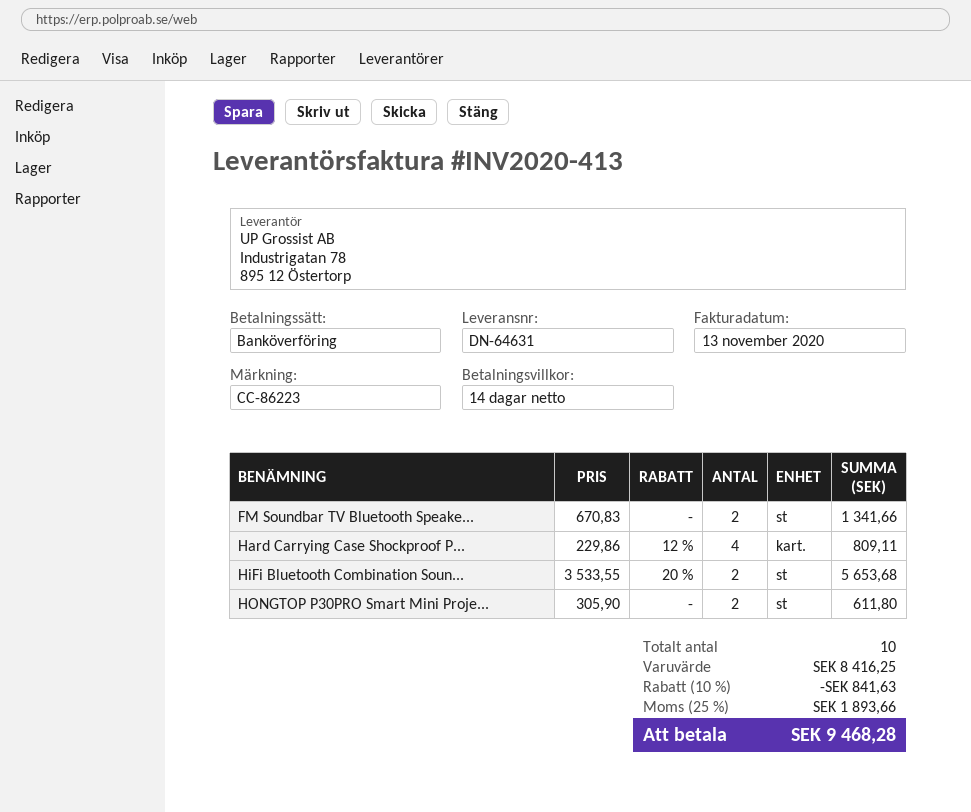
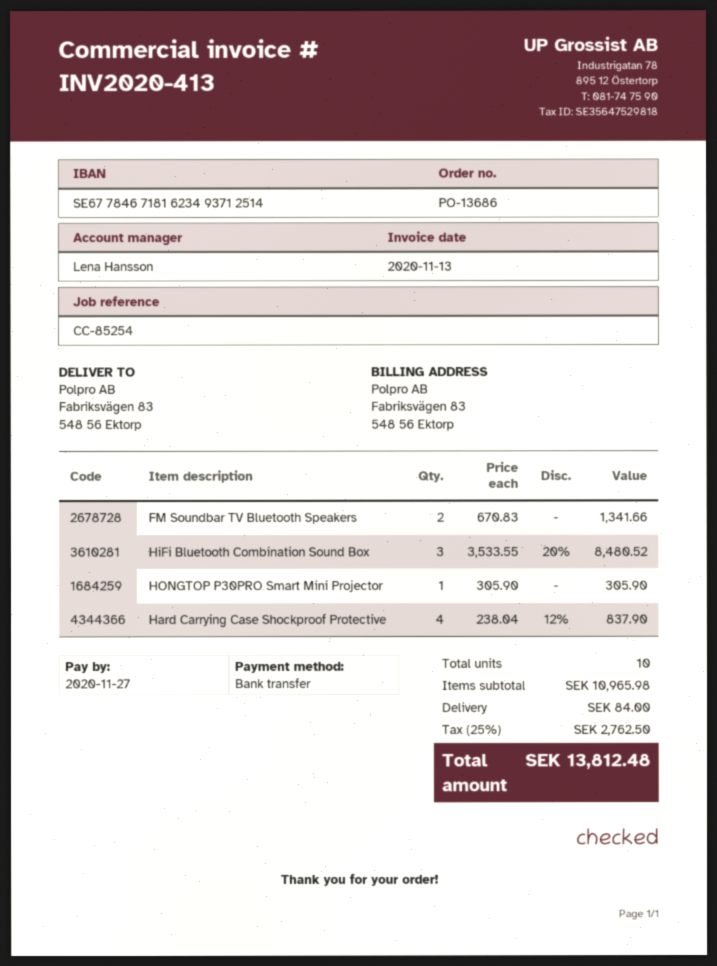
reference: CC-86223 -> CC-85254
Hard Carrying Case Shockproof P...: 4 x 229.86 - 12% = 809.11 -> 4 x 238.04 - 12% = 837.90
HiFi Bluetooth Combination Soun...: 2 x 3533.55 - 20% = 5653.68 -> 3 x 3533.55 - 20% = 8480.52
HONGTOP P30PRO Smart Mini Proje...: 2 x 305.90 = 611.80 -> 1 x 305.90 = 305.90
subtotal: 8416.25 -> 10965.98
discount: 10% = 841.63 -> none
shipping: none -> 84.00
tax: 25% = 1893.66 -> 25% = 2762.50
total: 9468.28 -> 13812.48

